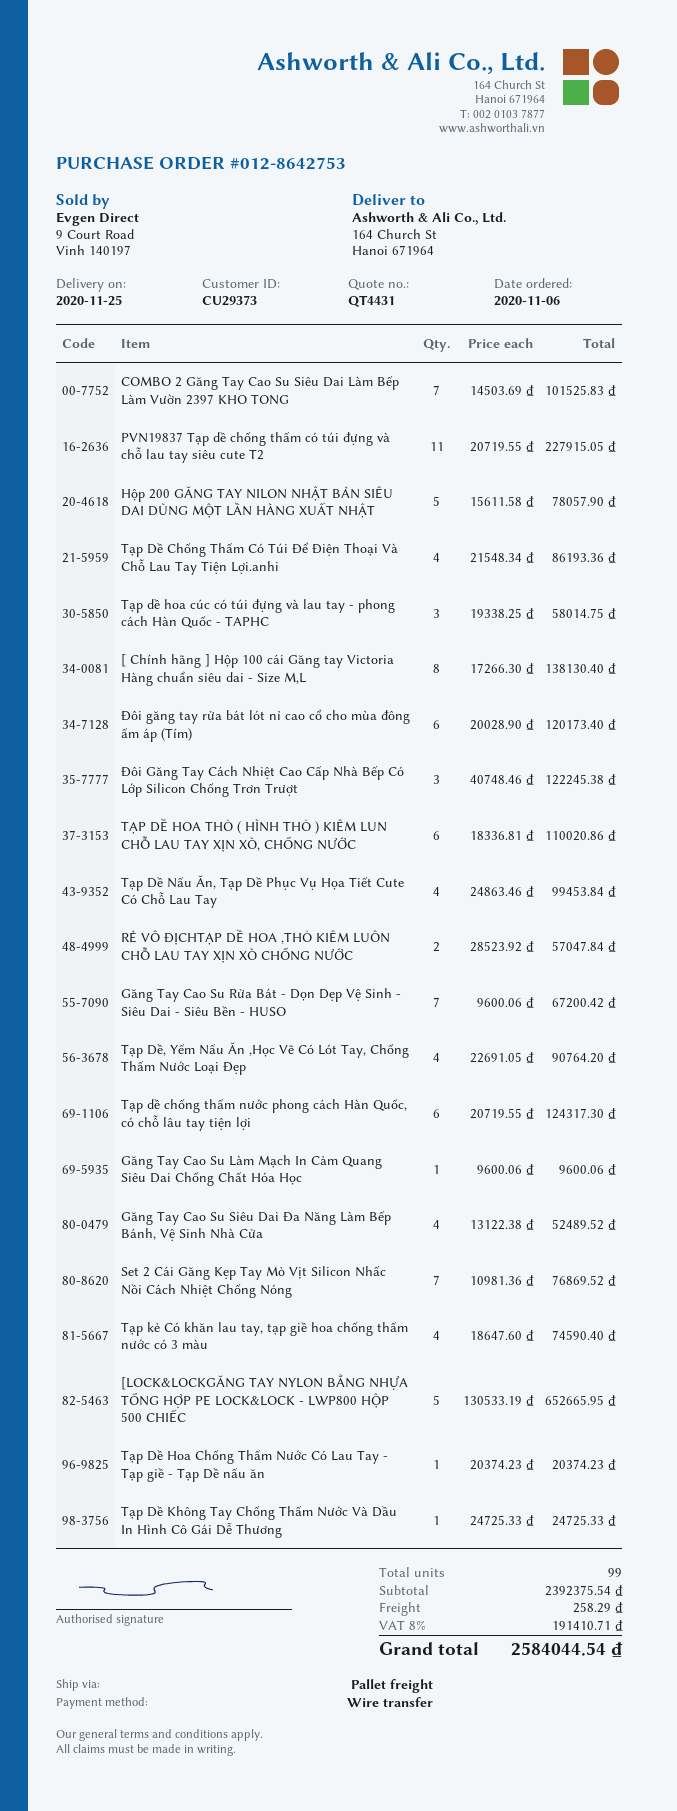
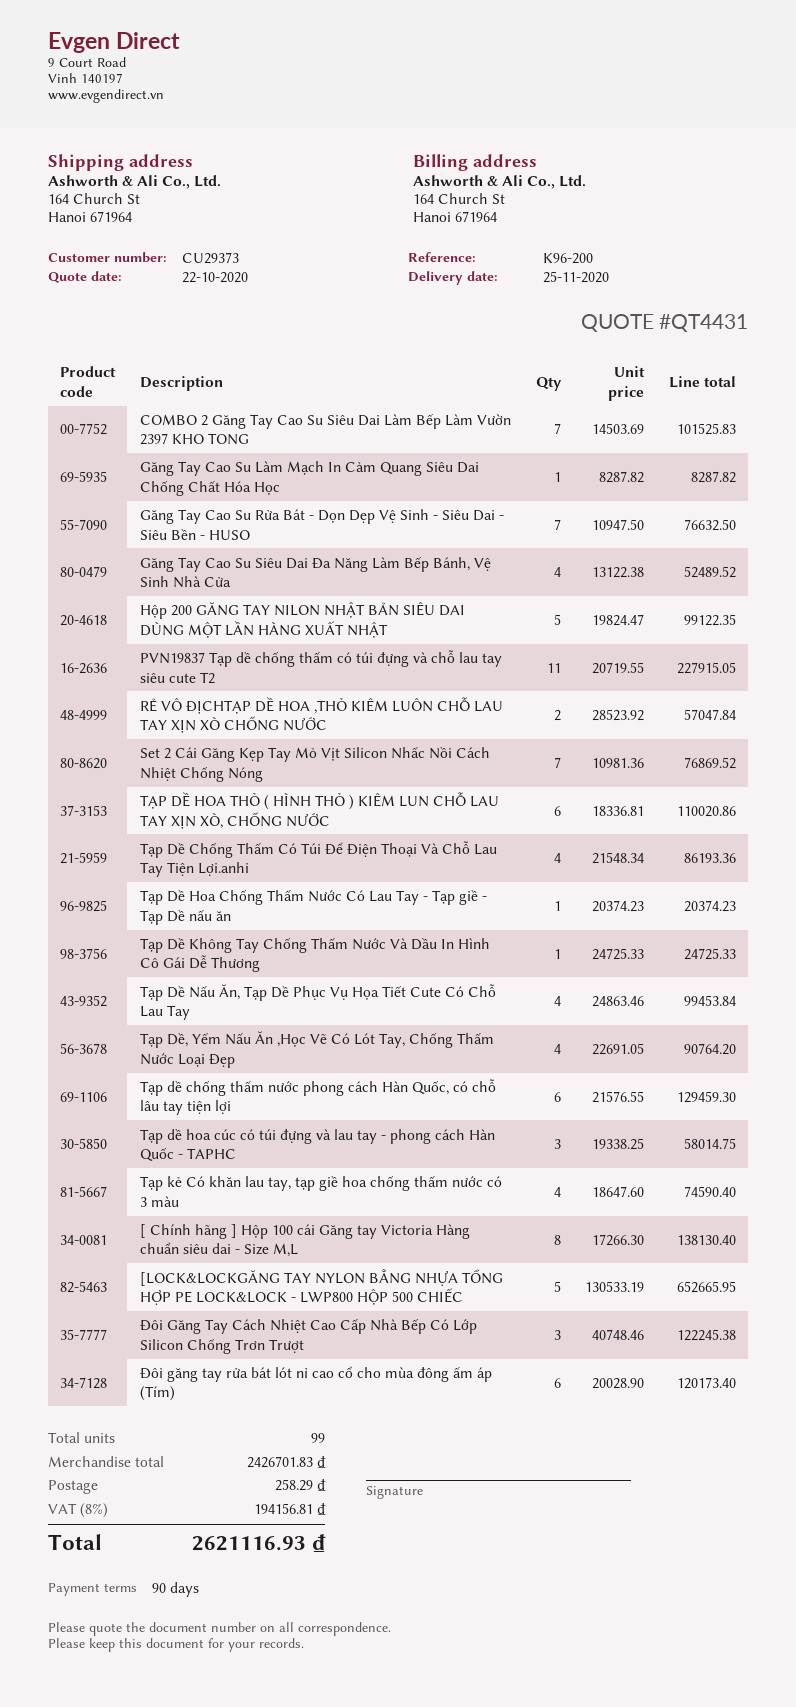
Hộp 200 GĂNG TAY NILON NHẬT BẢN SIÊU DAI DÙNG MỘT LẦN HÀNG XUẤT NHẬT: 5 x 15611.58 = 78057.90 -> 5 x 19824.47 = 99122.35
Găng Tay Cao Su Rửa Bát - Dọn Dẹp Vệ Sinh - Siêu Dai - Siêu Bền - HUSO: 7 x 9600.06 = 67200.42 -> 7 x 10947.50 = 76632.50
Tạp dề chống thấm nước phong cách Hàn Quốc, có chỗ lâu tay tiện lợi: 6 x 20719.55 = 124317.30 -> 6 x 21576.55 = 129459.30
Găng Tay Cao Su Làm Mạch In Cảm Quang Siêu Dai Chống Chất Hóa Học: 1 x 9600.06 = 9600.06 -> 1 x 8287.82 = 8287.82
subtotal: 2392375.54 -> 2426701.83
tax: 8% = 191410.71 -> 8% = 194156.81
total: 2584044.54 -> 2621116.93

